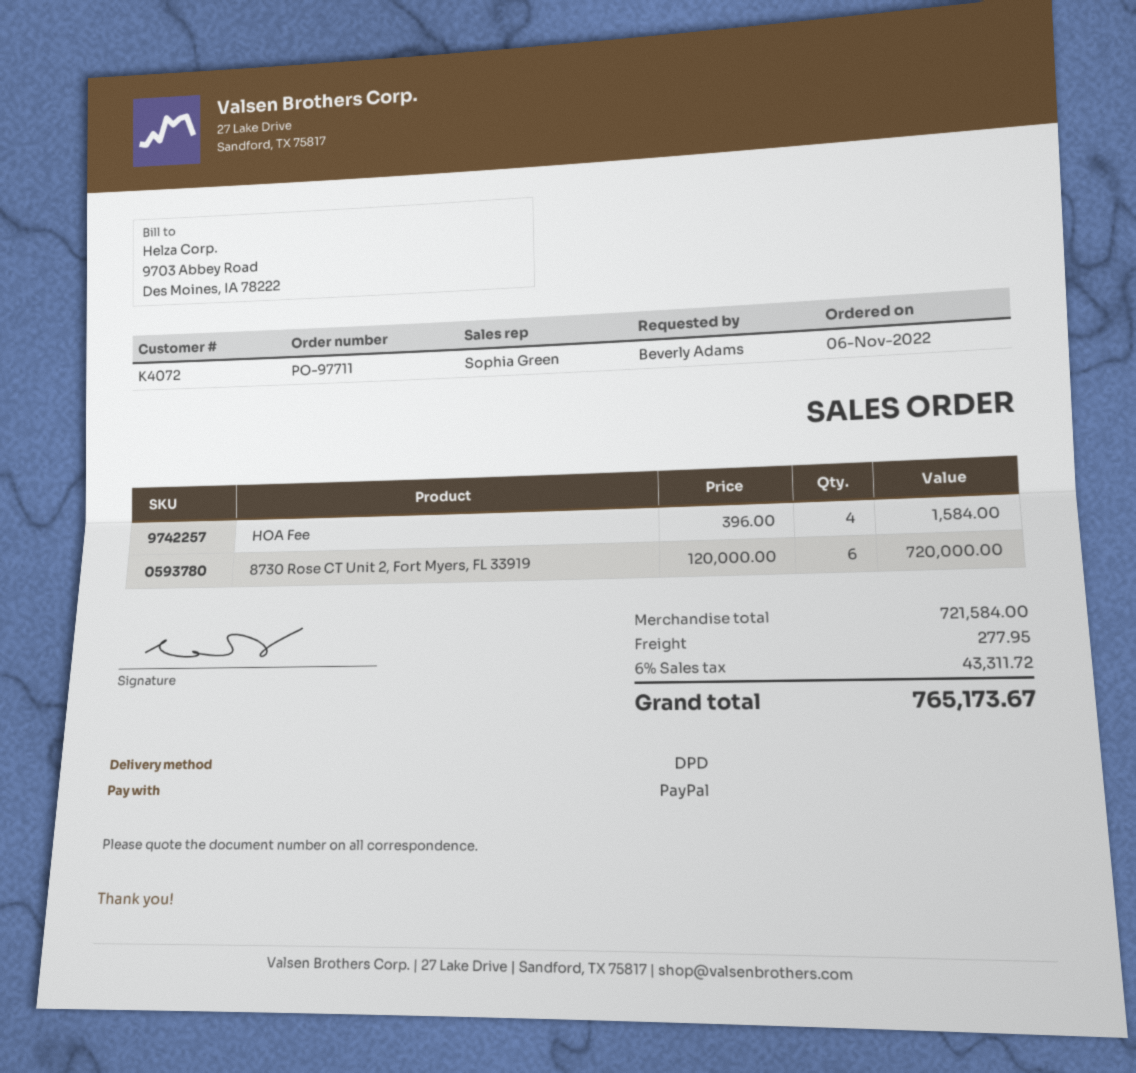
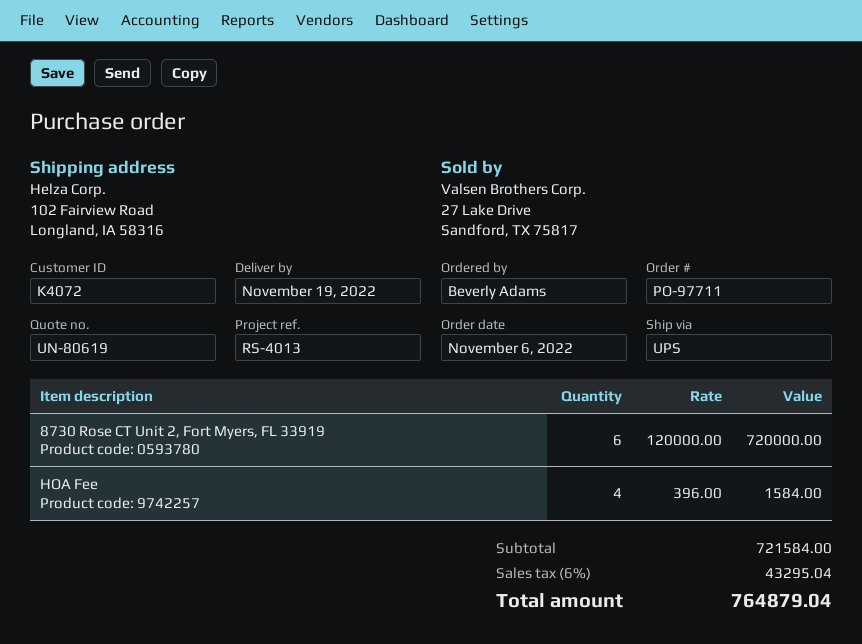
shipping method: DPD -> UPS
shipping: 277.95 -> none
tax: 6% = 43311.72 -> 6% = 43295.04
total: 765173.67 -> 764879.04

